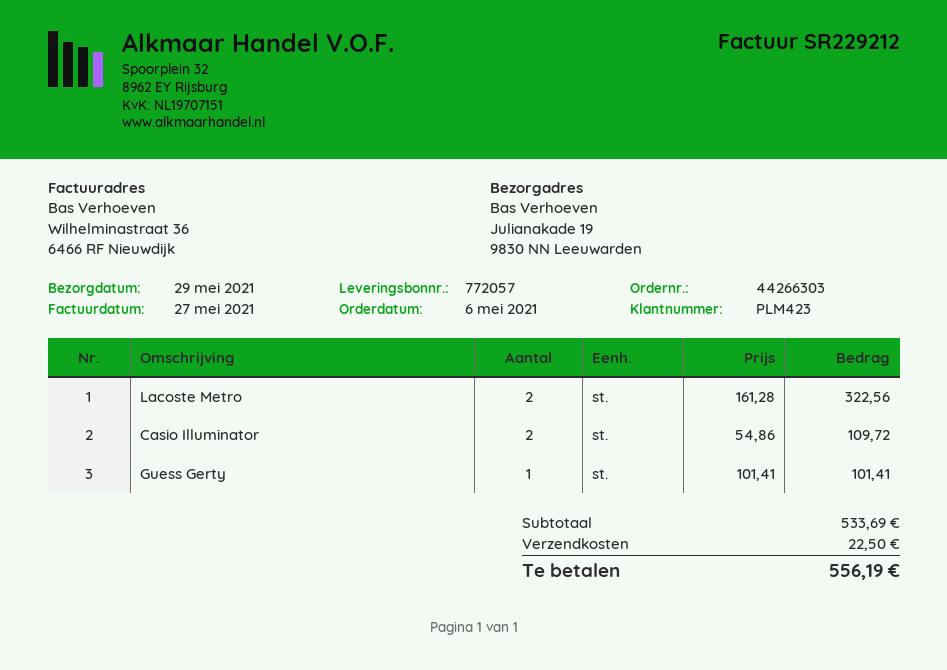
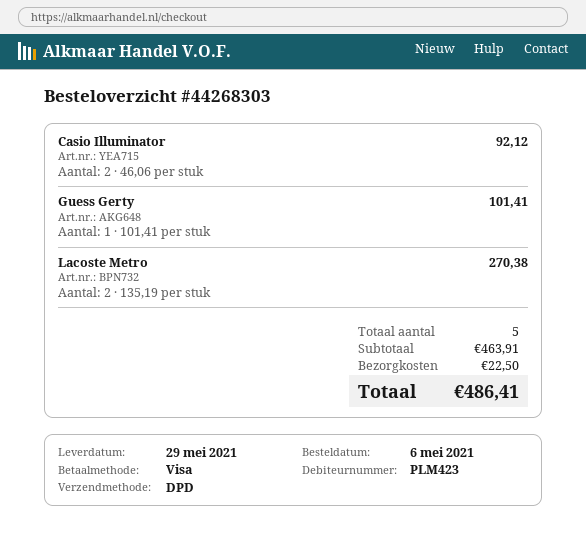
order number: 44266303 -> 44268303
Lacoste Metro: 2 x 161.28 = 322.56 -> 2 x 135.19 = 270.38
Casio Illuminator: 2 x 54.86 = 109.72 -> 2 x 46.06 = 92.12
subtotal: 533.69 -> 463.91
total: 556.19 -> 486.41

